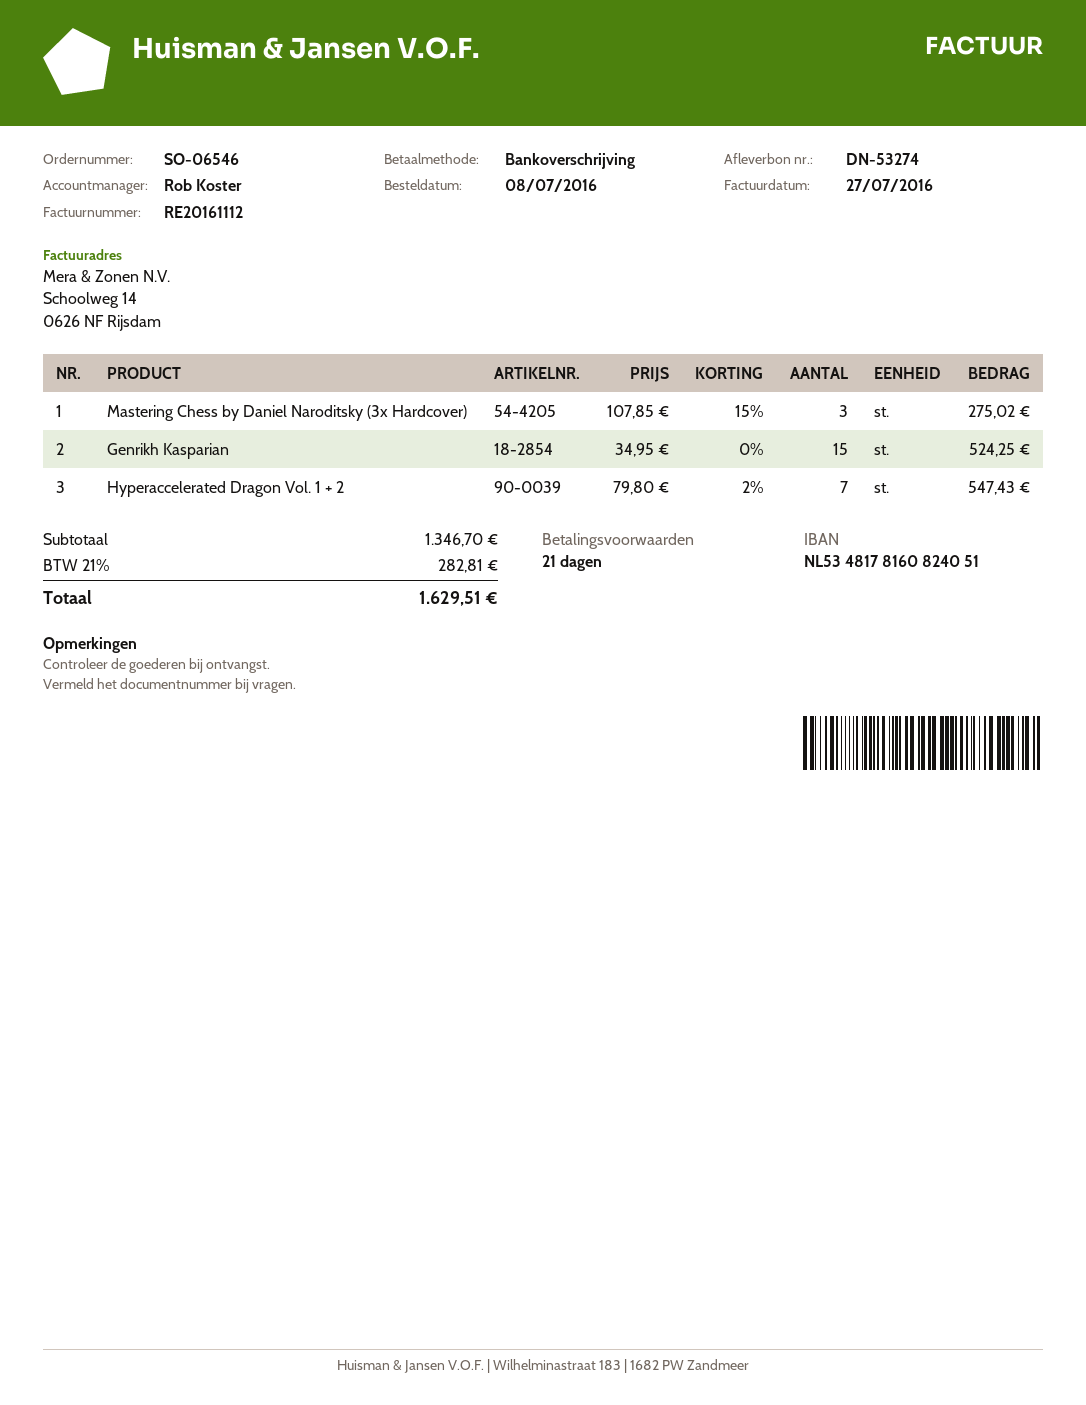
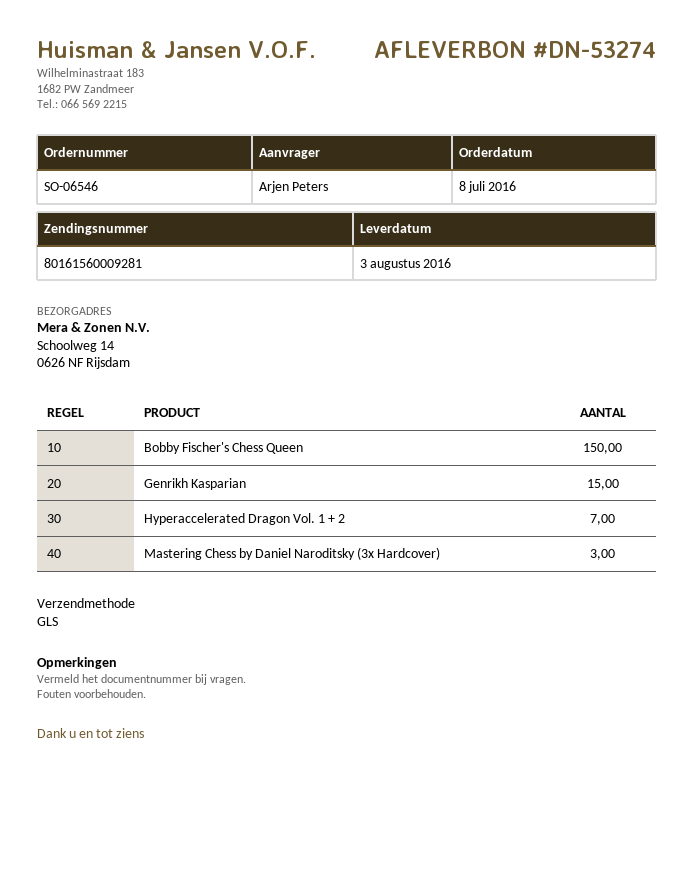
Bobby Fischer's Chess Queen: none -> 150

